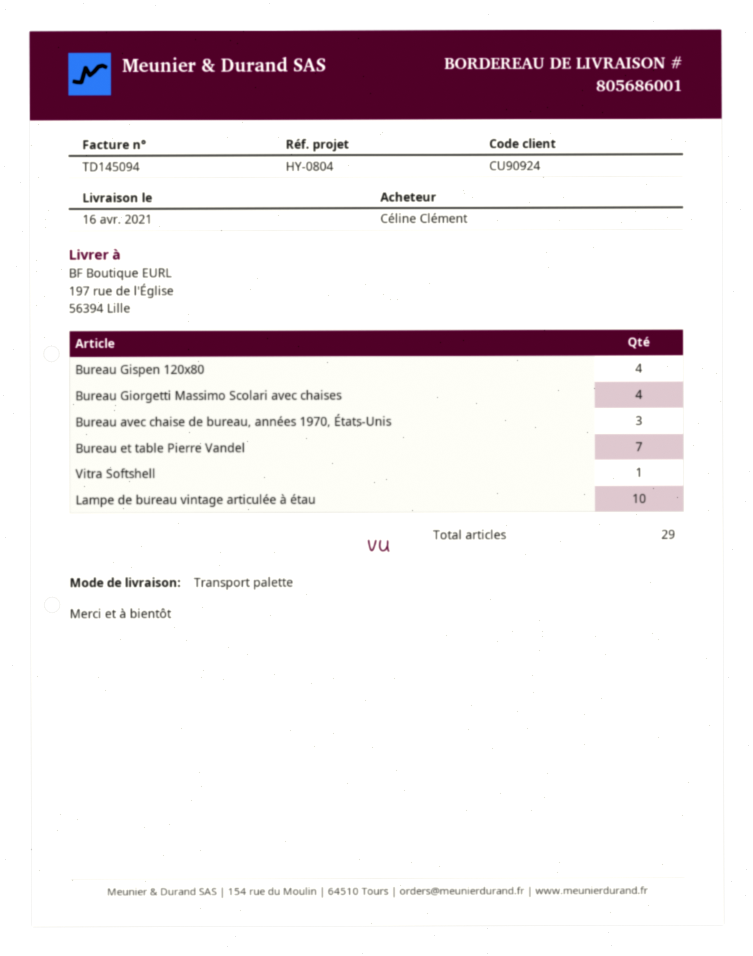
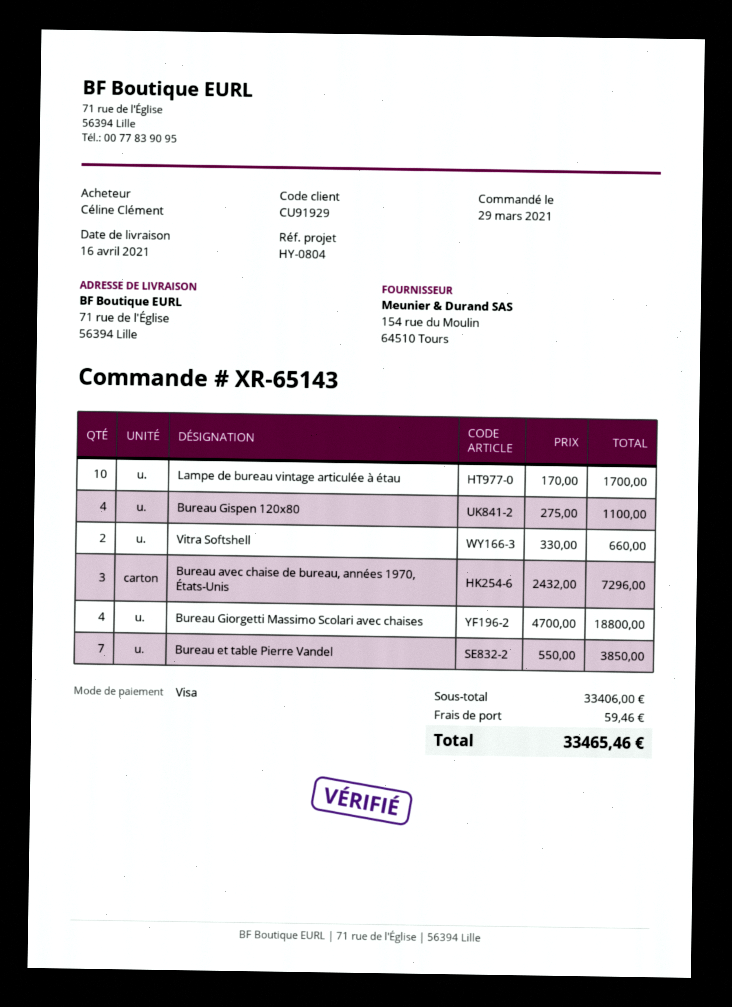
customer number: CU90924 -> CU91929
ship to: 197 rue de l'Église, 56394 Lille -> 71 rue de l'Église, 56394 Lille
Vitra Softshell: 1 -> 2

